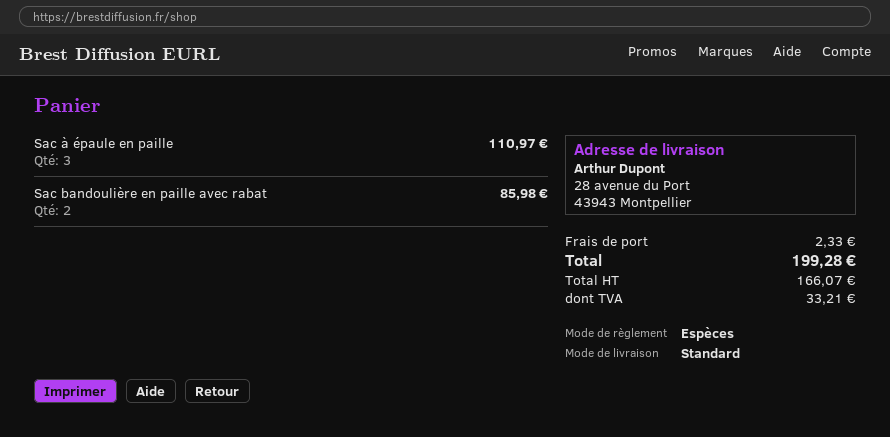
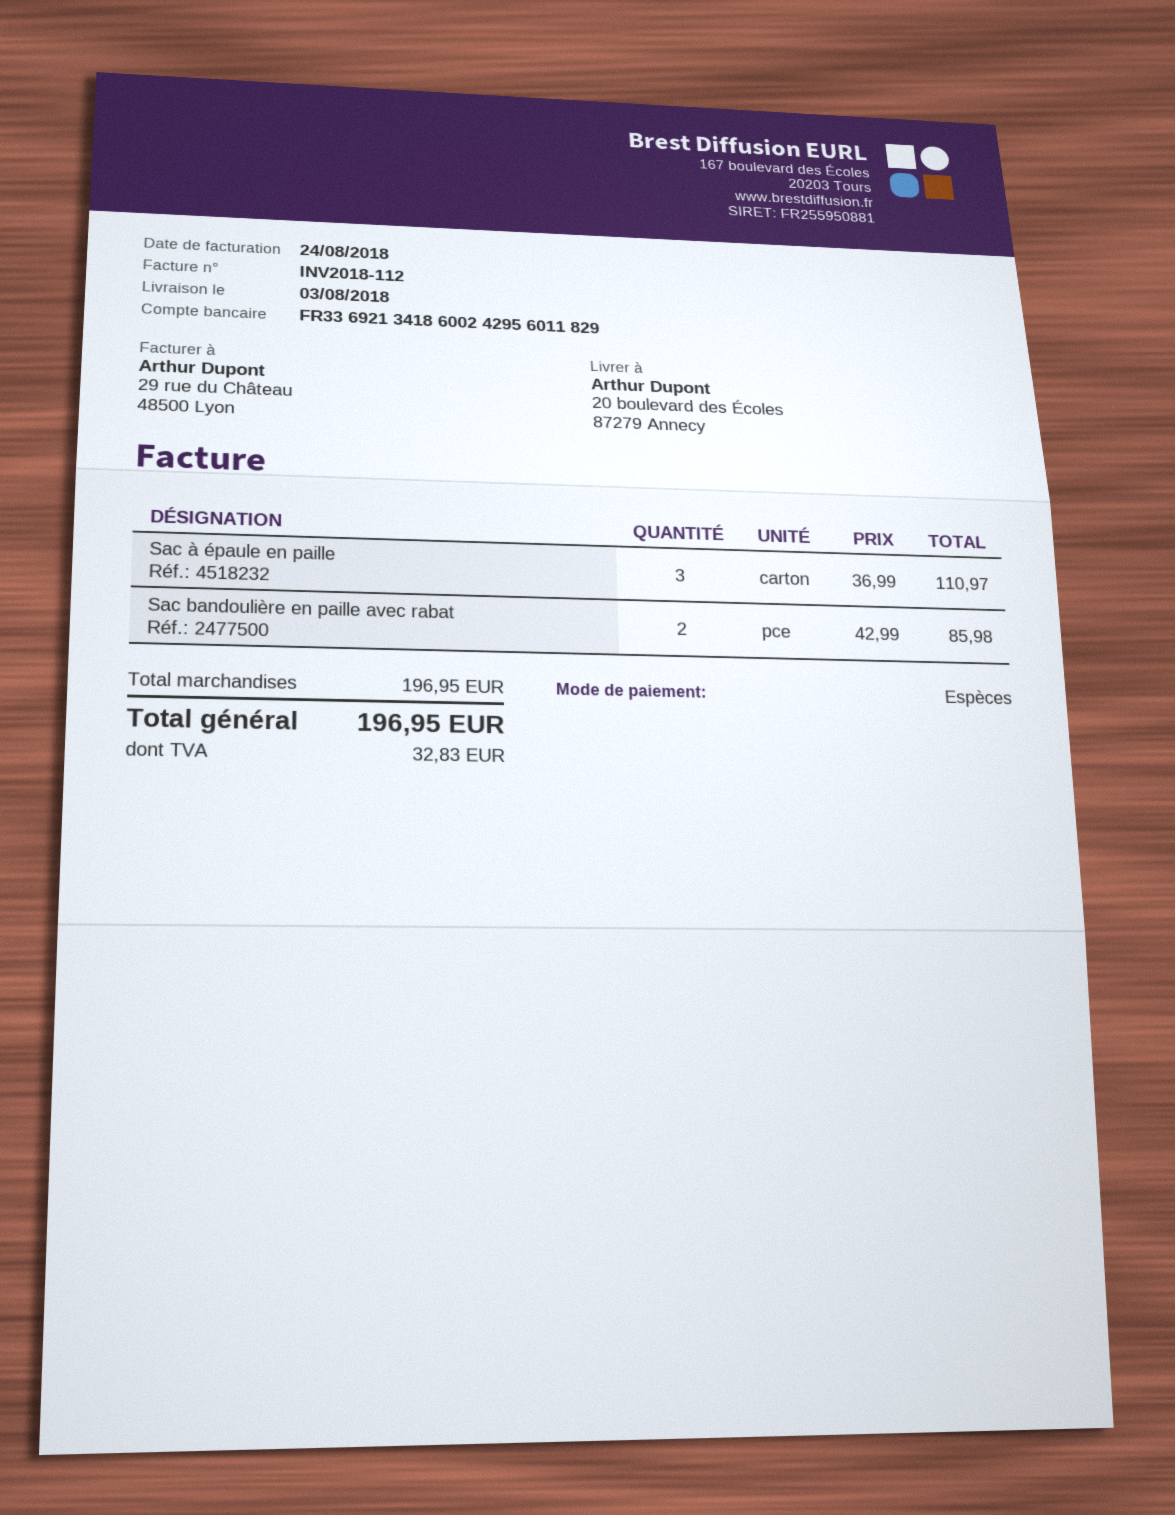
ship to: 28 avenue du Port, 43943 Montpellier -> 20 boulevard des Écoles, 87279 Annecy
shipping: 2.33 -> none
tax: 33.21 -> 32.83
total: 199.28 -> 196.95

